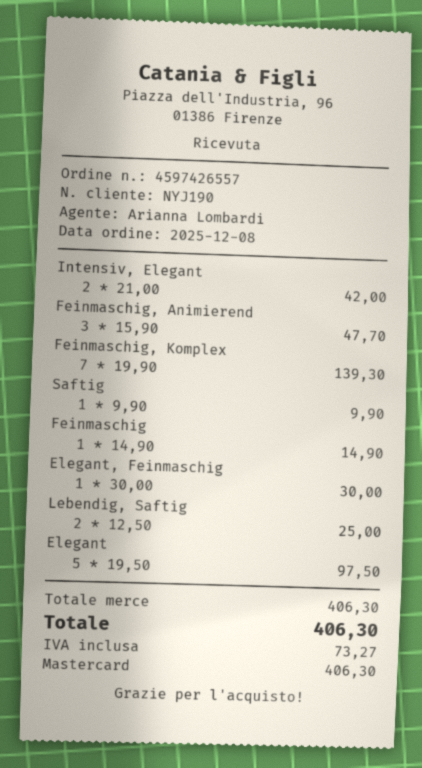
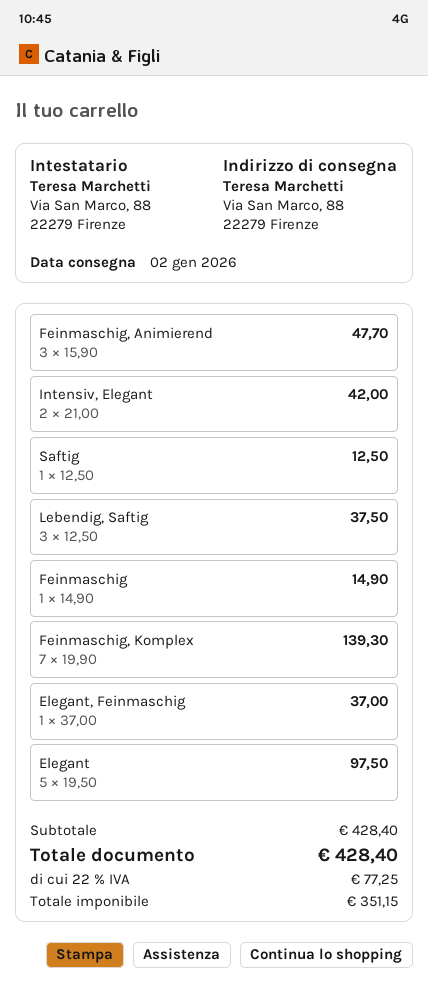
Saftig: 1 x 9.90 = 9.90 -> 1 x 12.50 = 12.50
Elegant, Feinmaschig: 1 x 30.00 = 30.00 -> 1 x 37.00 = 37.00
Lebendig, Saftig: 2 x 12.50 = 25.00 -> 3 x 12.50 = 37.50
subtotal: 406.30 -> 428.40
tax: 73.27 -> 77.25
total: 406.30 -> 428.40

